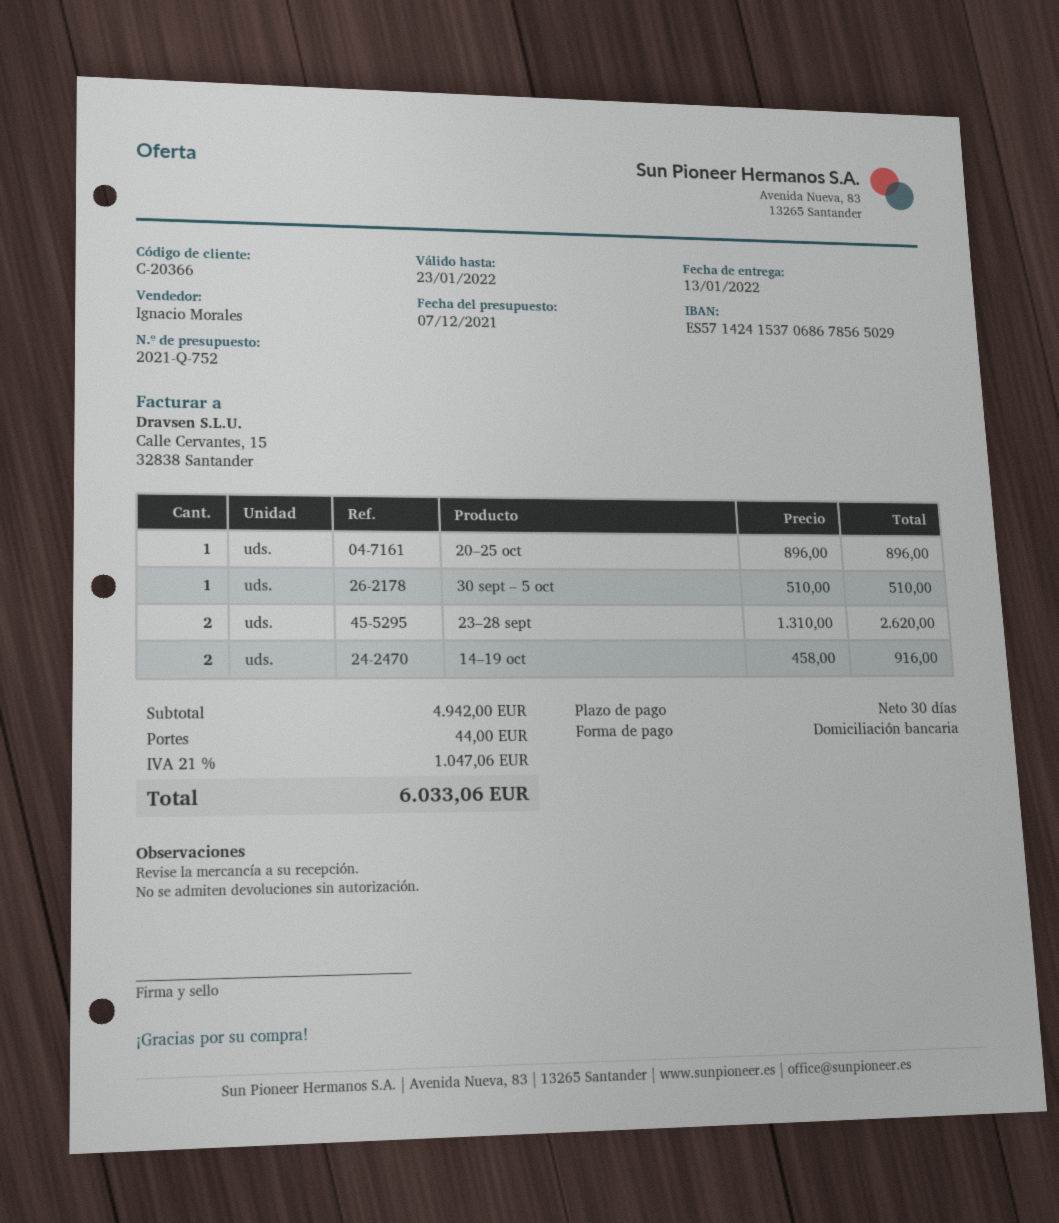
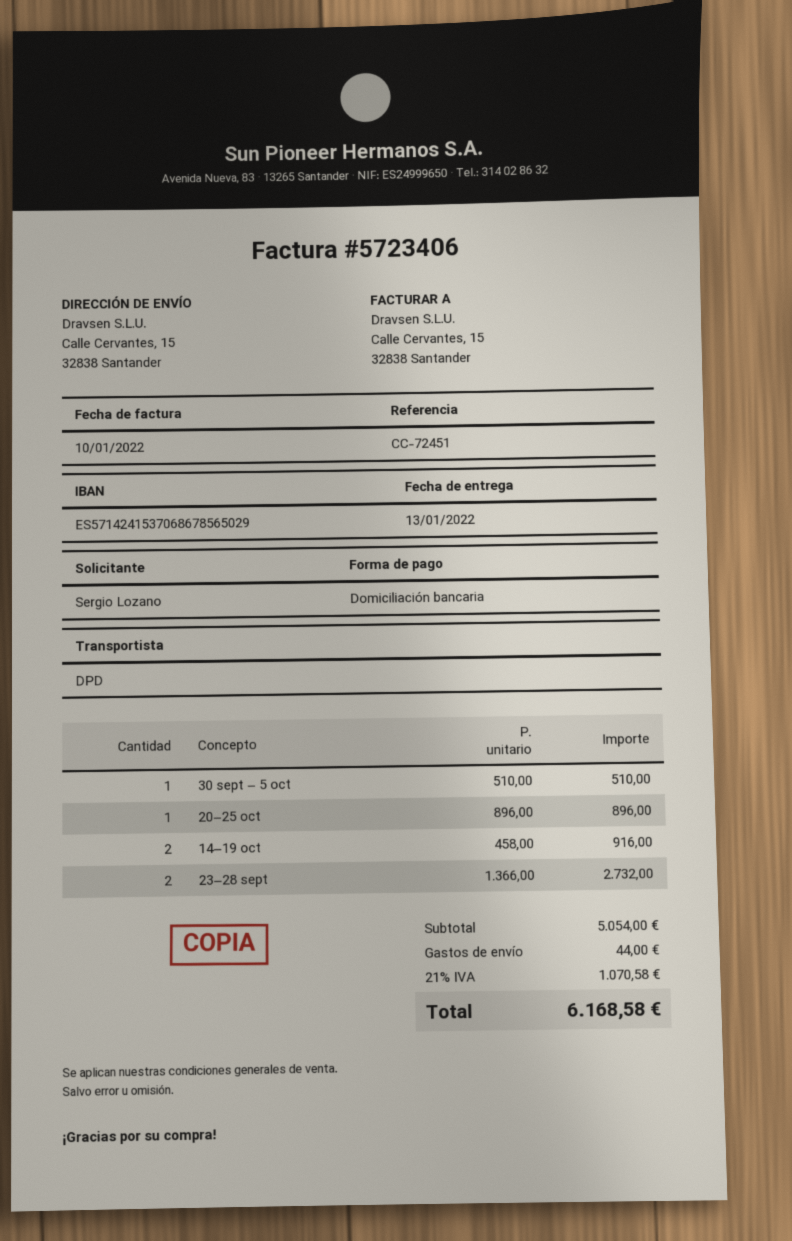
23–28 sept: 2 x 1310.00 = 2620.00 -> 2 x 1366.00 = 2732.00
subtotal: 4942.00 -> 5054.00
tax: 21% = 1047.06 -> 21% = 1070.58
total: 6033.06 -> 6168.58

